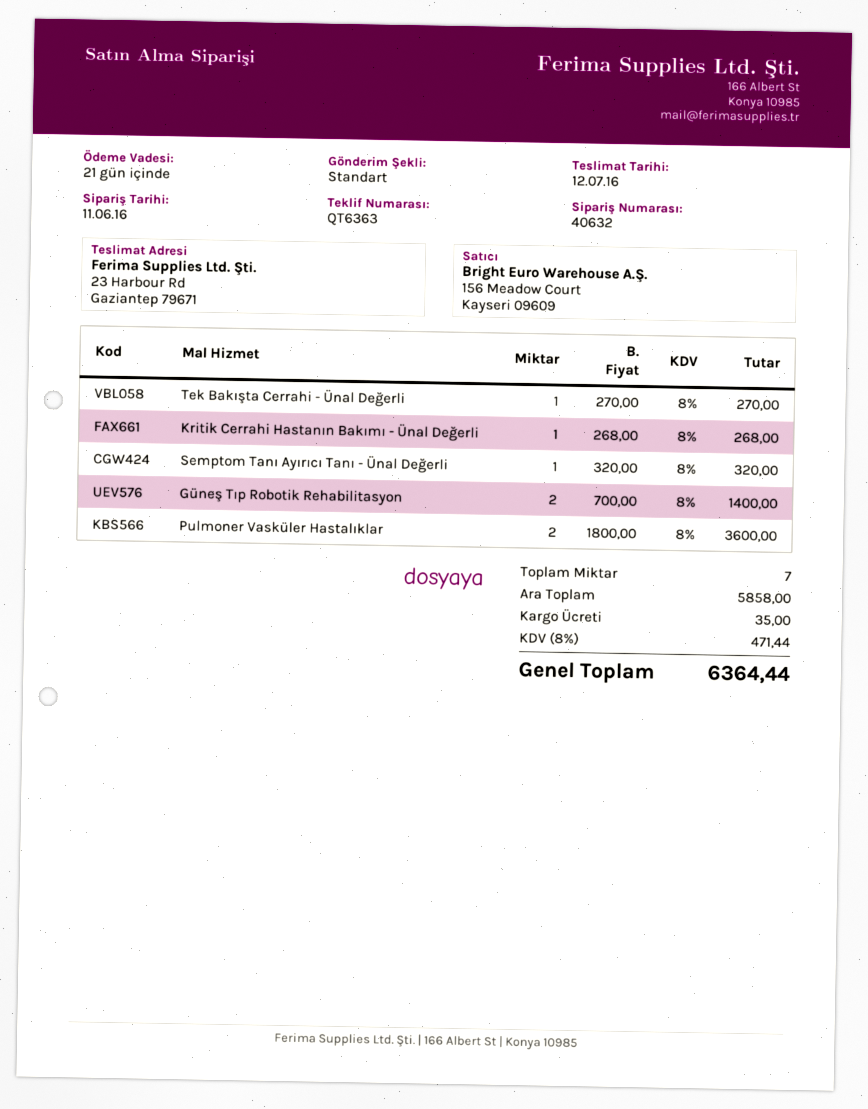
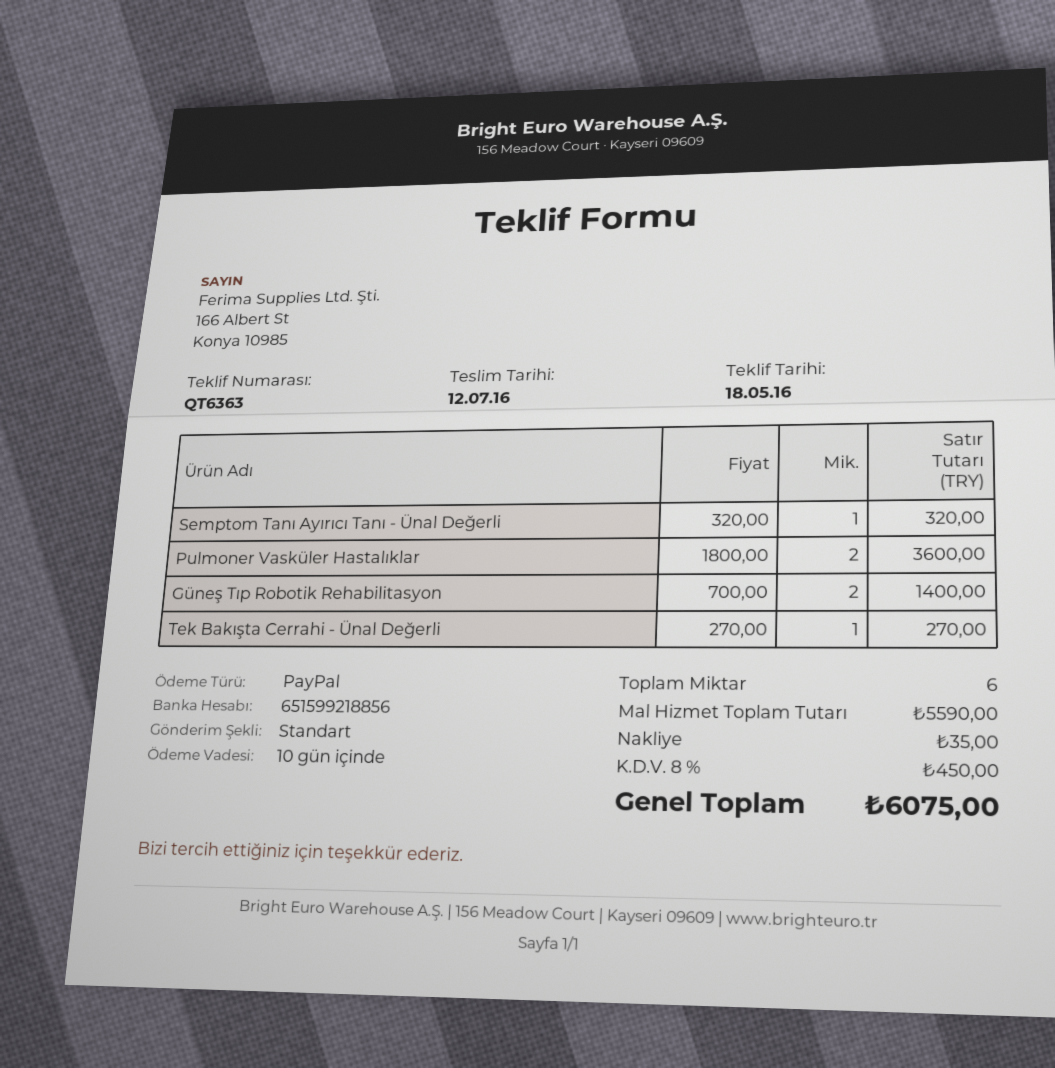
payment terms: 21 days -> 10 days
Kritik Cerrahi Hastanın Bakımı - Ünal Değerli: 1 x 268.00 = 268.00 -> none
total quantity: 7 -> 6
subtotal: 5858.00 -> 5590.00
tax: 8% = 471.44 -> 8% = 450.00
total: 6364.44 -> 6075.00

